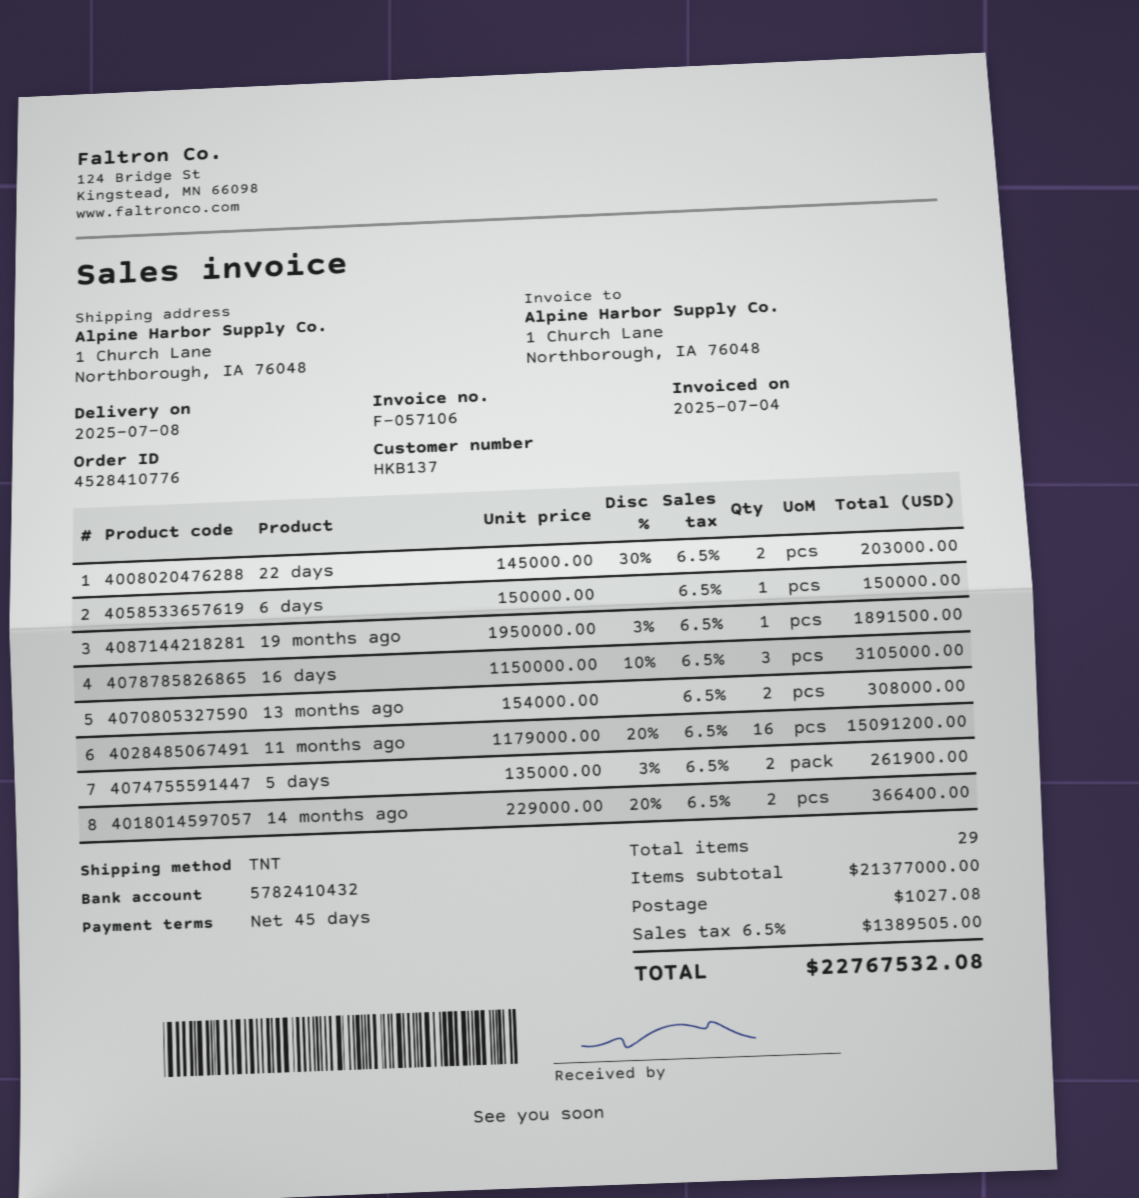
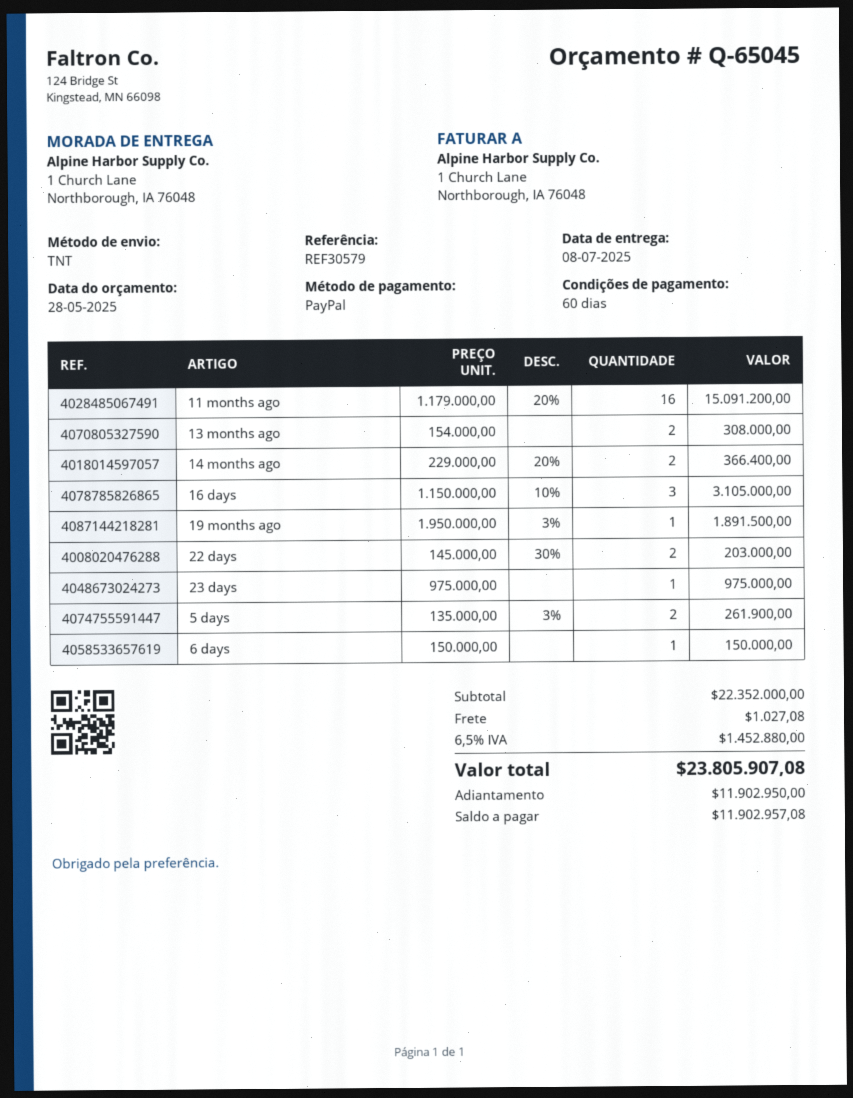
payment terms: 45 days -> 60 days
23 days: none -> 1 x 975000.00 = 975000.00
subtotal: 21377000.00 -> 22352000.00
tax: 6.5% = 1389505.00 -> 6.5% = 1452880.00
total: 22767532.08 -> 23805907.08

